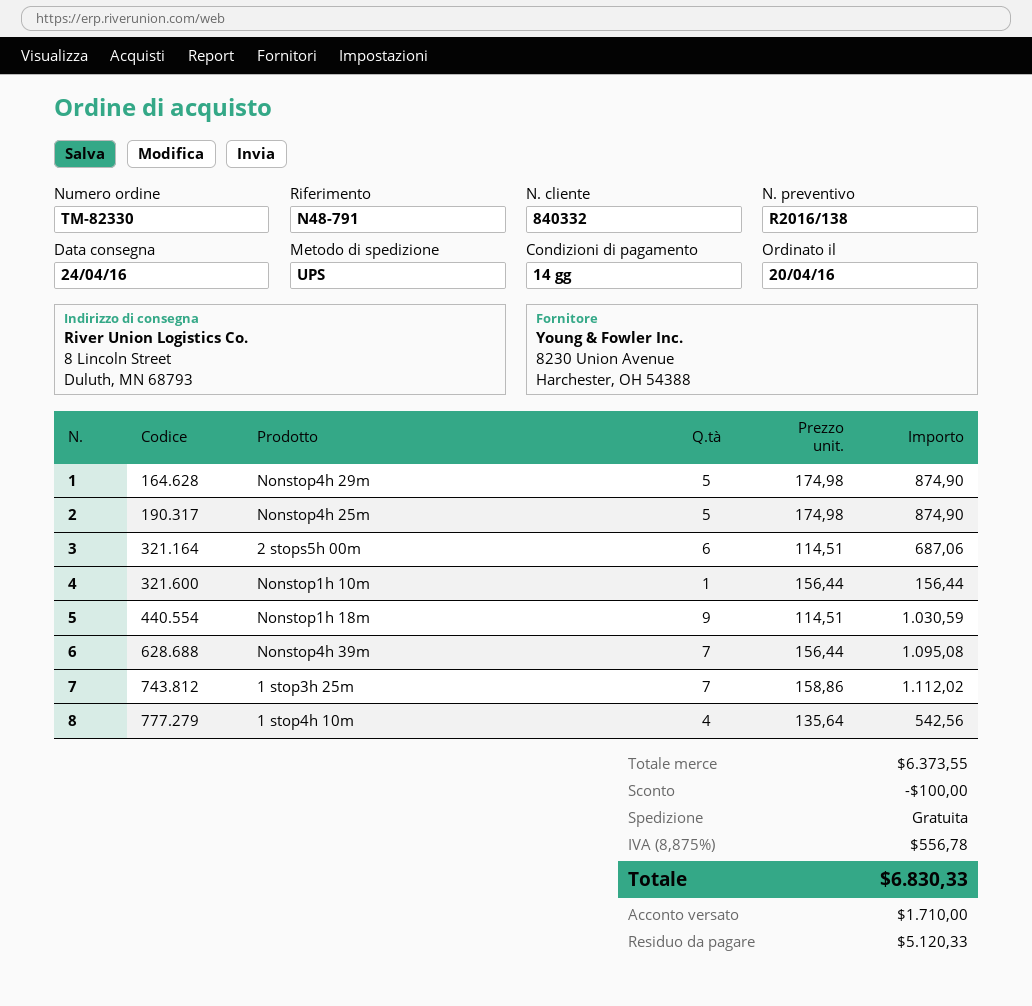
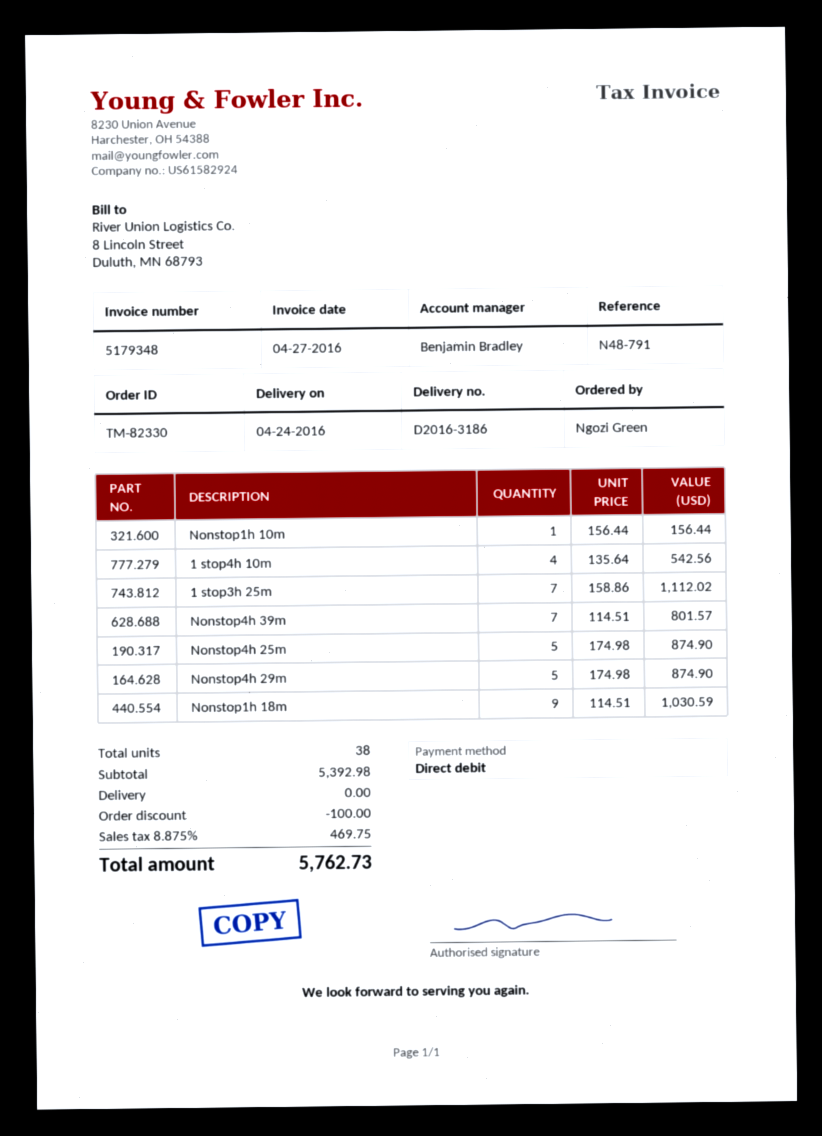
2 stops5h 00m: 6 x 114.51 = 687.06 -> none
Nonstop4h 39m: 7 x 156.44 = 1095.08 -> 7 x 114.51 = 801.57
subtotal: 6373.55 -> 5392.98
tax: 8.875% = 556.78 -> 8.875% = 469.75
total: 6830.33 -> 5762.73

